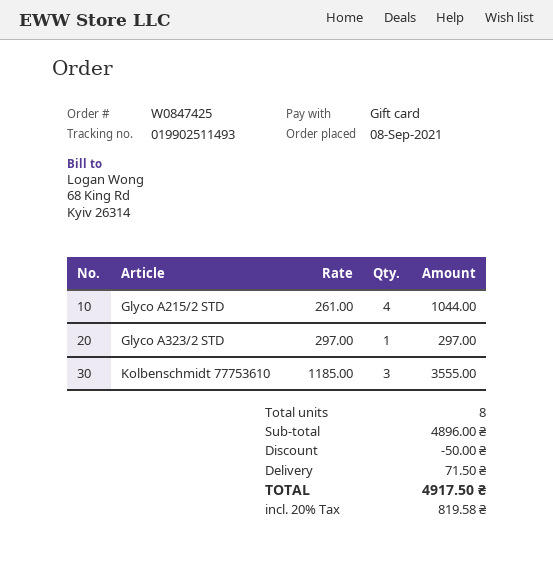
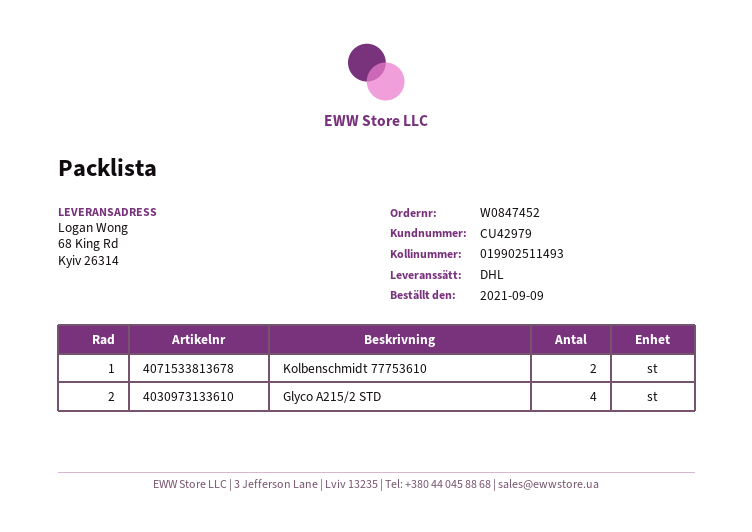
order number: W0847425 -> W0847452
order date: 2021-09-08 -> 2021-09-09
Glyco A323/2 STD: 1 -> none
Kolbenschmidt 77753610: 3 -> 2

